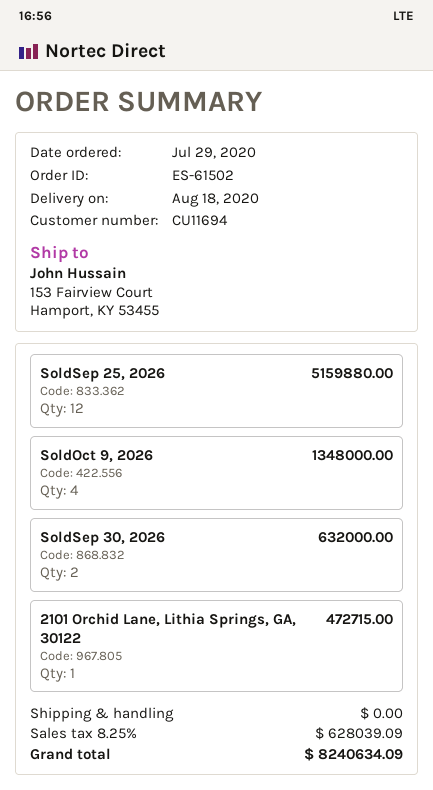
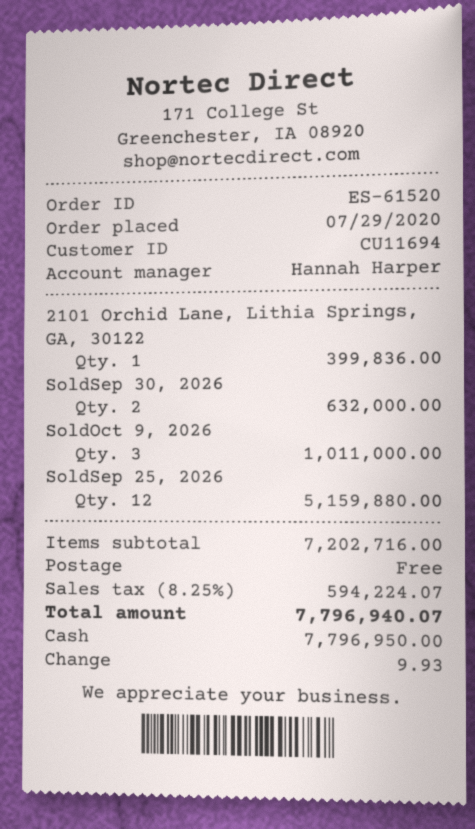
order number: ES-61502 -> ES-61520
SoldOct 9, 2026: 4 for 1348000.00 -> 3 for 1011000.00
2101 Orchid Lane, Lithia Springs, GA, 30122: 1 for 472715.00 -> 1 for 399836.00
tax: 8.25% = 628039.09 -> 8.25% = 594224.07
total: 8240634.09 -> 7796940.07

